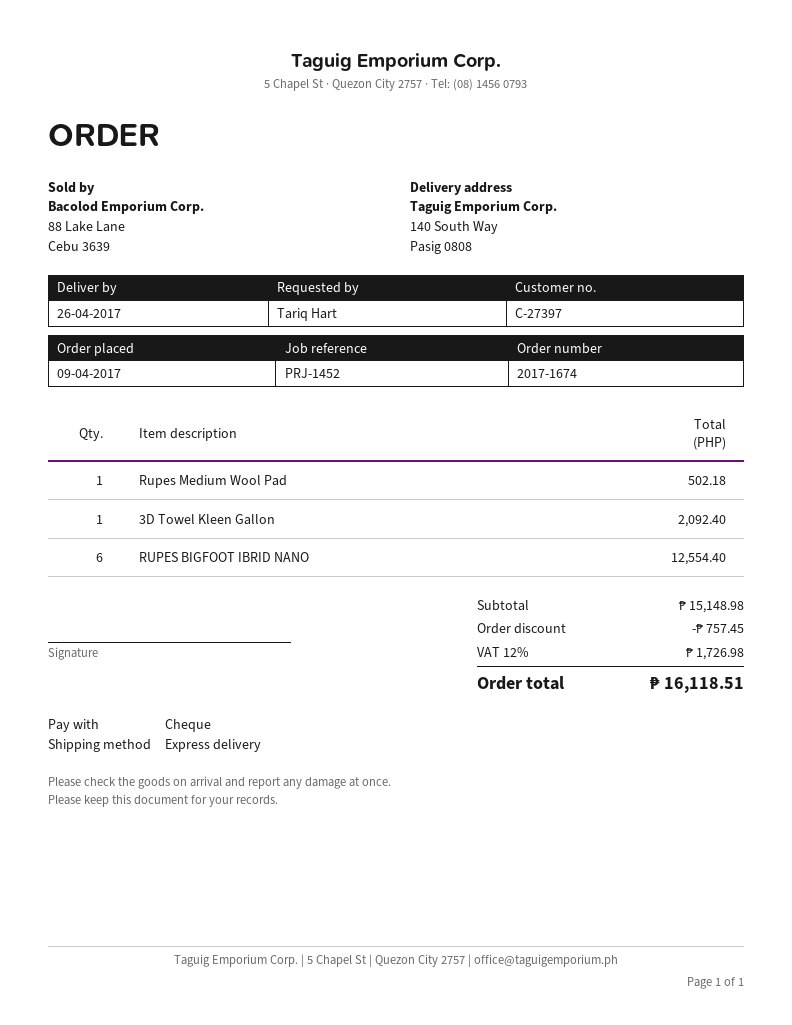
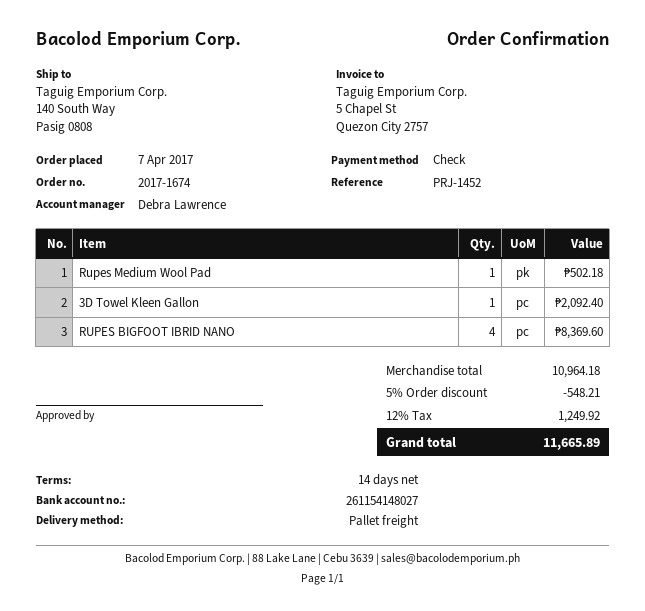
order date: 2017-04-09 -> 2017-04-07
shipping method: express -> pallet freight
RUPES BIGFOOT IBRID NANO: 6 for 12554.40 -> 4 for 8369.60
subtotal: 15148.98 -> 10964.18
discount: 757.45 -> 548.21
tax: 12% = 1726.98 -> 12% = 1249.92
total: 16118.51 -> 11665.89

